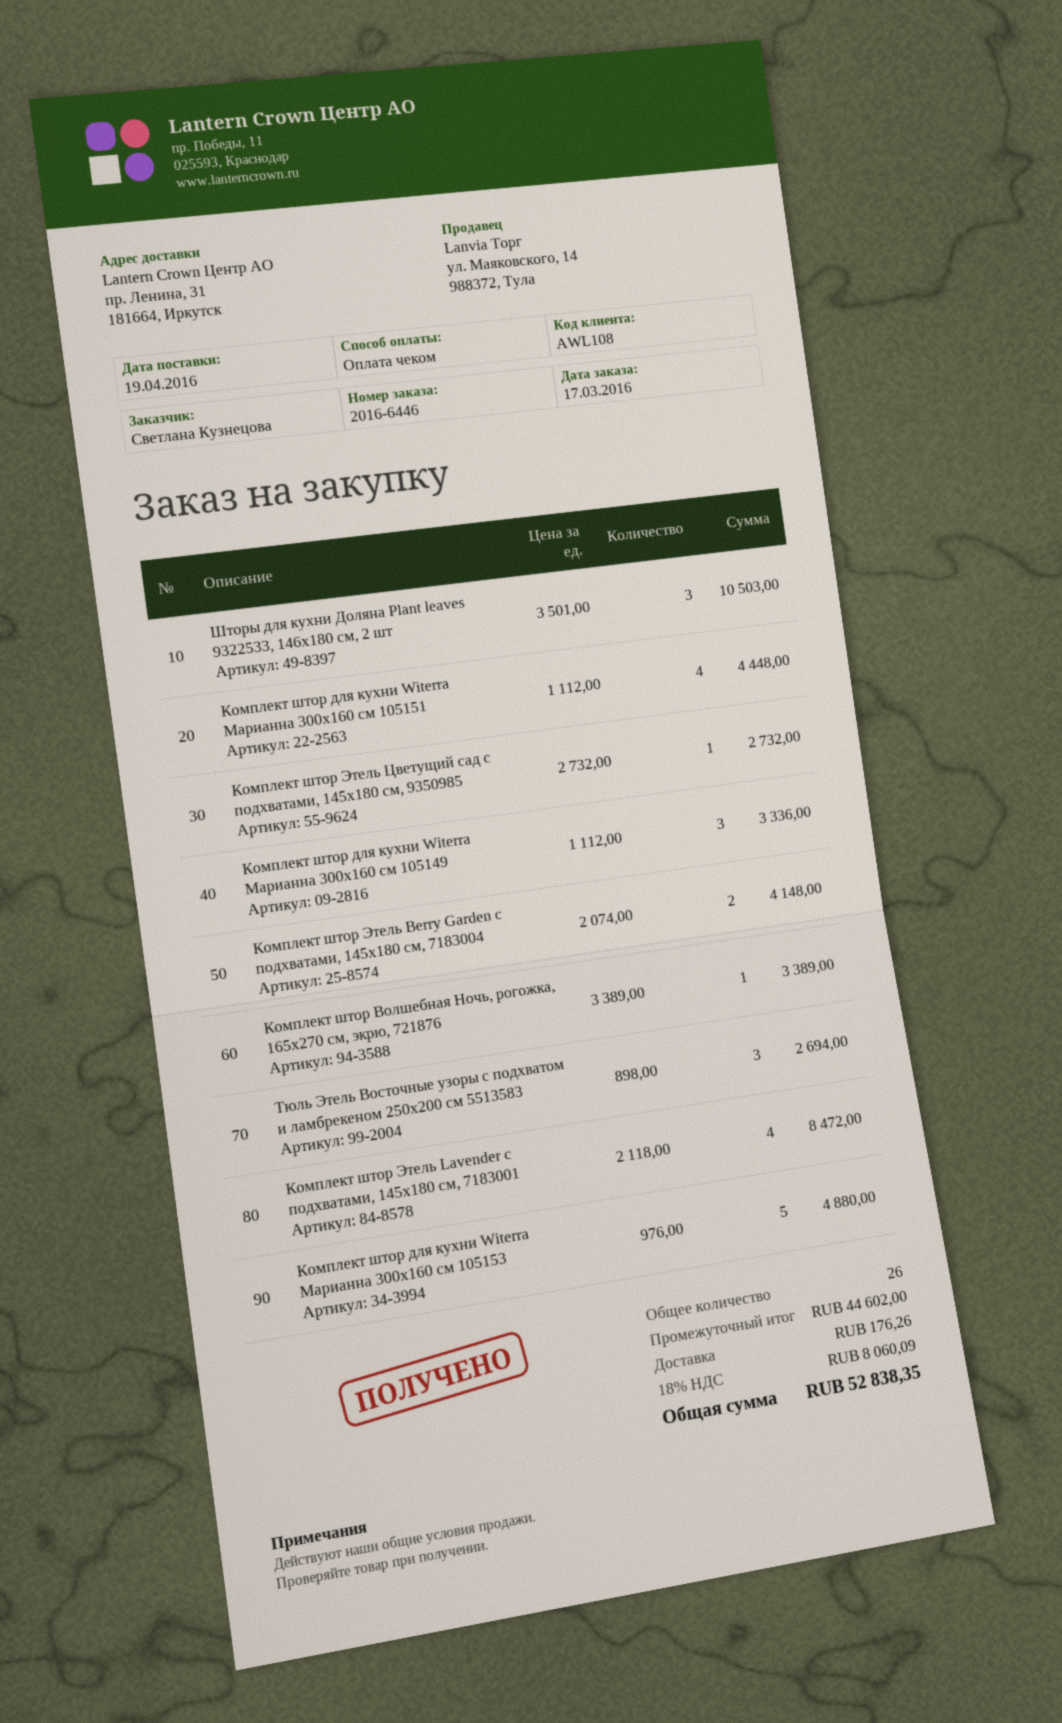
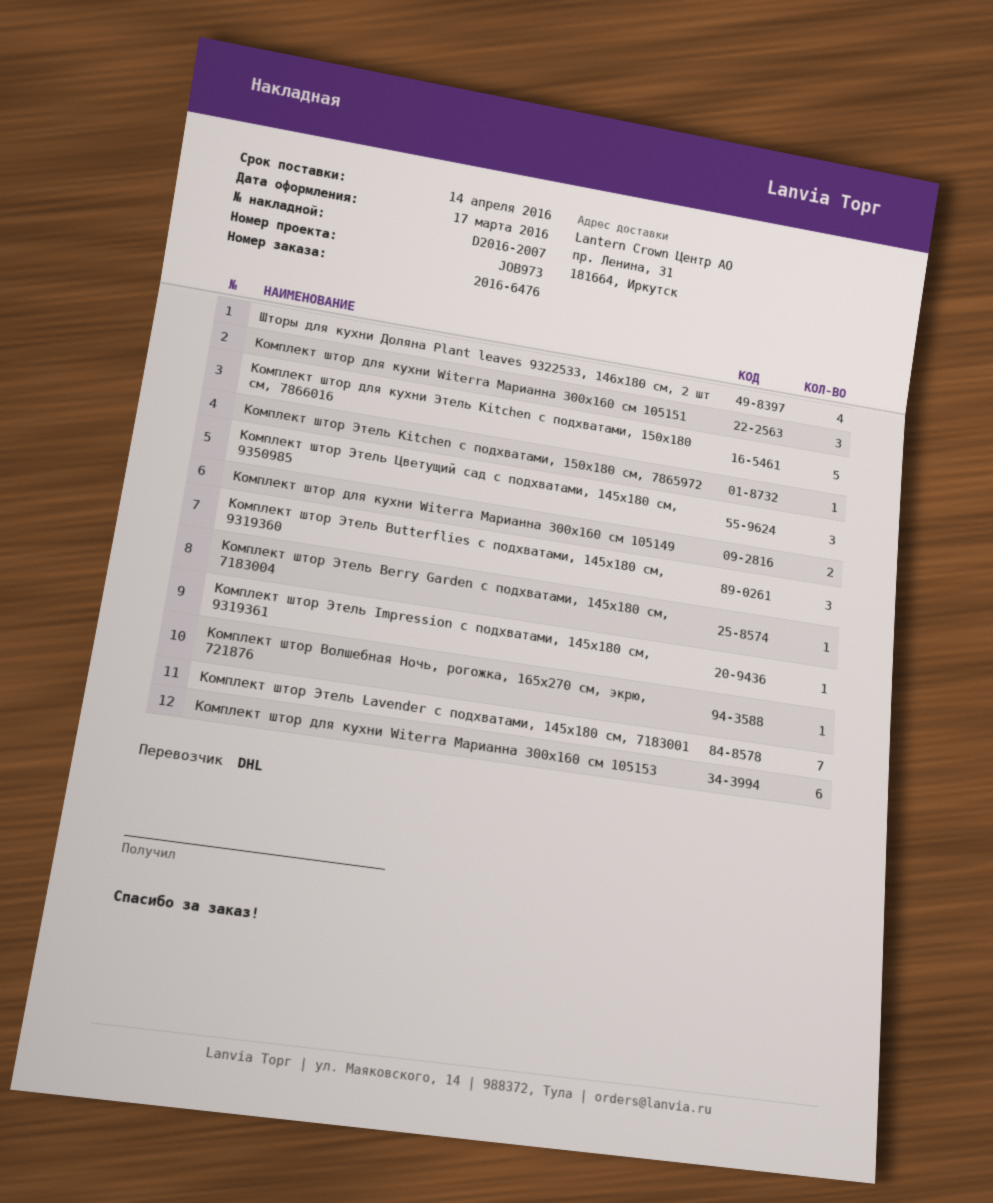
order number: 2016-6446 -> 2016-6476
delivery date: 2016-04-19 -> 2016-04-14
Шторы для кухни Доляна Plant leaves 9322533, 146x180 см, 2 шт: 3 -> 4
Комплект штор для кухни Witerra Марианна 300x160 см 105151: 4 -> 3
Комплект штор Этель Цветущий сад с подхватами, 145x180 см, 9350985: 1 -> 3
Комплект штор для кухни Witerra Марианна 300x160 см 105149: 3 -> 2
Комплект штор Этель Berry Garden с подхватами, 145x180 см, 7183004: 2 -> 1
Тюль Этель Восточные узоры с подхватом и ламбрекеном 250x200 см 5513583: 3 -> none
Комплект штор Этель Lavender с подхватами, 145x180 см, 7183001: 4 -> 7
Комплект штор для кухни Witerra Марианна 300x160 см 105153: 5 -> 6
Комплект штор для кухни Этель Kitchen с подхватами, 150x180 см, 7866016: none -> 5
Комплект штор Этель Kitchen с подхватами, 150x180 см, 7865972: none -> 1
Комплект штор Этель Butterflies с подхватами, 145x180 см, 9319360: none -> 3
Комплект штор Этель Impression с подхватами, 145x180 см, 9319361: none -> 1

